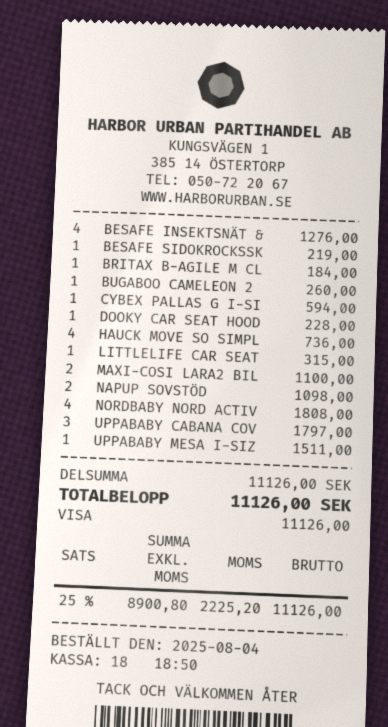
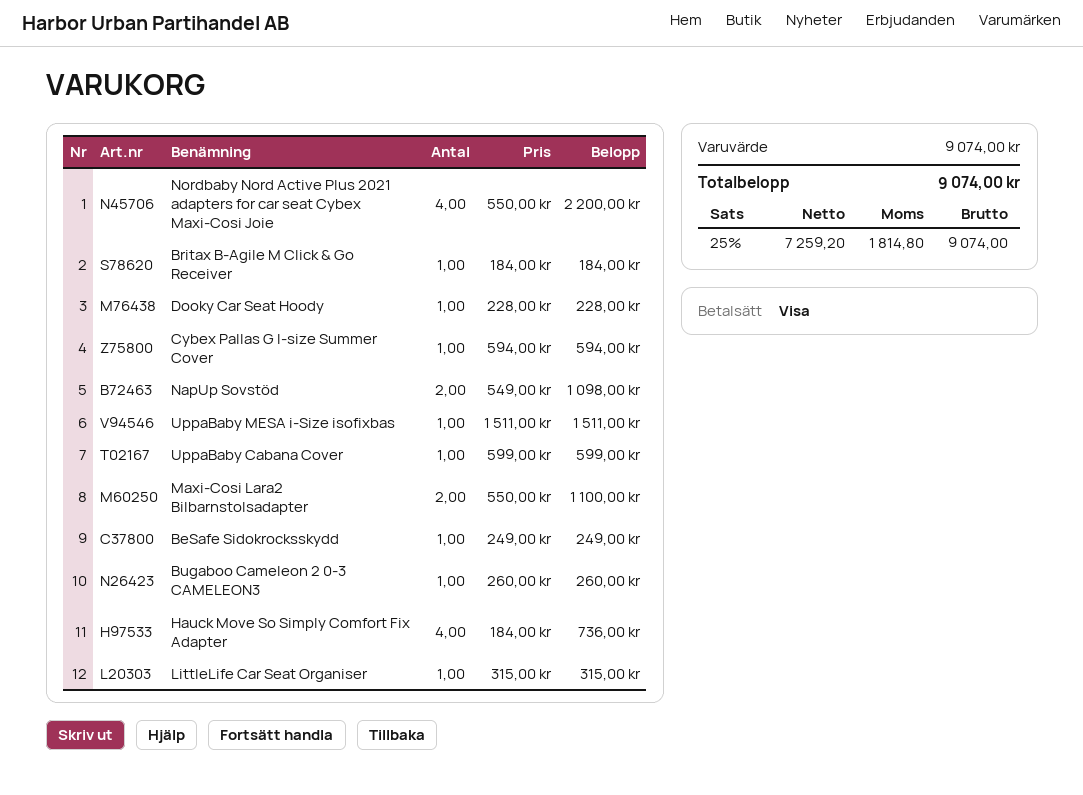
BESAFE INSEKTSNÄT &: 4 for 1276.00 -> none
BESAFE SIDOKROCKSSK: 1 for 219.00 -> 1 for 249.00
NORDBABY NORD ACTIV: 4 for 1808.00 -> 4 for 2200.00
UPPABABY CABANA COV: 3 for 1797.00 -> 1 for 599.00
subtotal: 11126.00 -> 9074.00
net: 8900.80 -> 7259.20
tax: 25% = 2225.20 -> 25% = 1814.80
total: 11126.00 -> 9074.00

